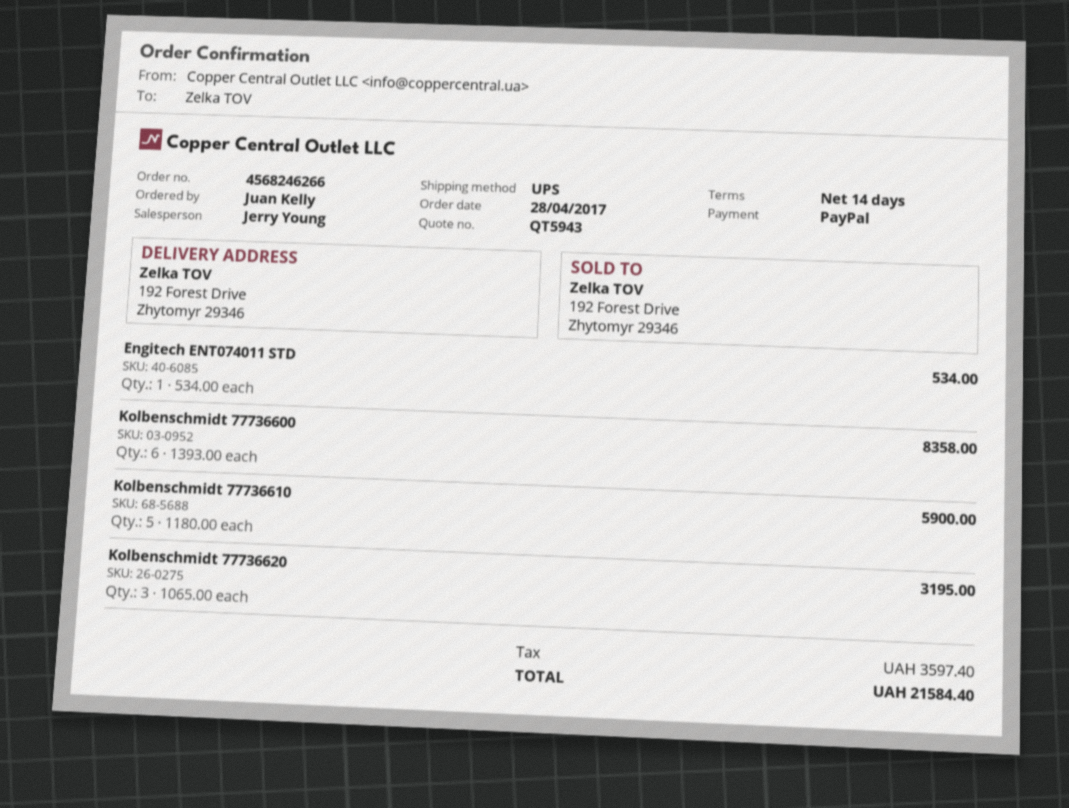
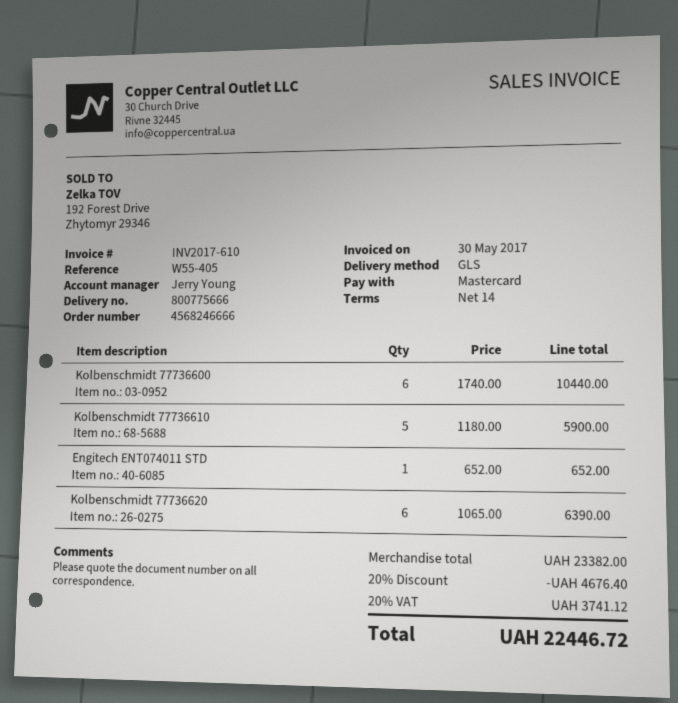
order number: 4568246266 -> 4568246666
payment method: PayPal -> Mastercard
shipping method: UPS -> GLS
Engitech ENT074011 STD: 1 x 534.00 = 534.00 -> 1 x 652.00 = 652.00
Kolbenschmidt 77736600: 6 x 1393.00 = 8358.00 -> 6 x 1740.00 = 10440.00
Kolbenschmidt 77736620: 3 x 1065.00 = 3195.00 -> 6 x 1065.00 = 6390.00
discount: none -> 20% = 4676.40
tax: 3597.40 -> 3741.12
total: 21584.40 -> 22446.72

